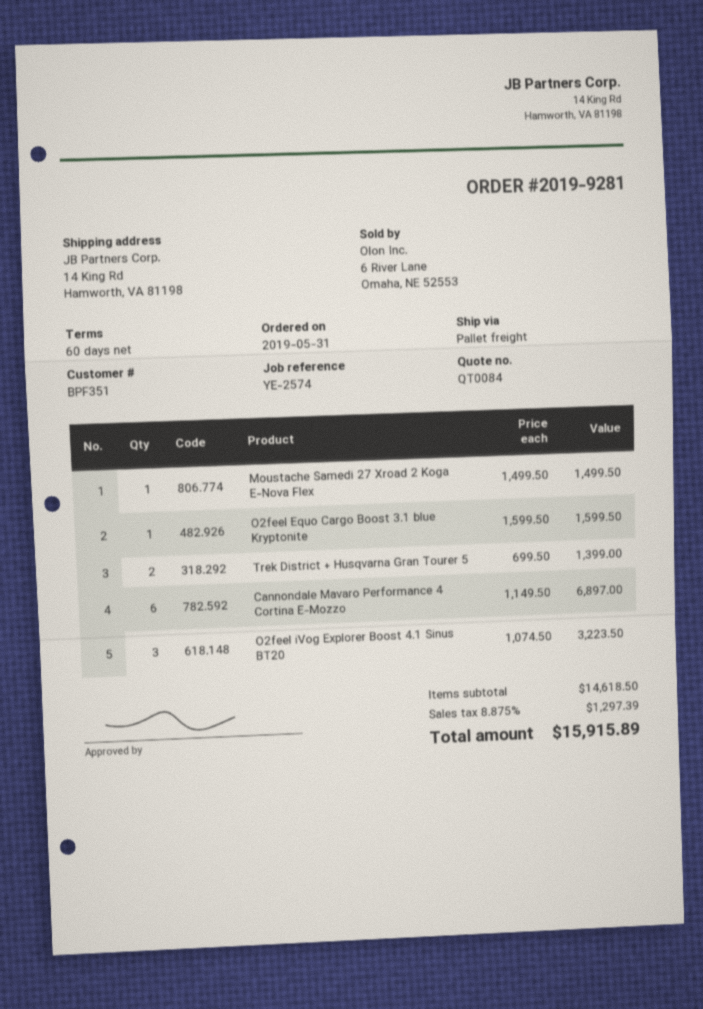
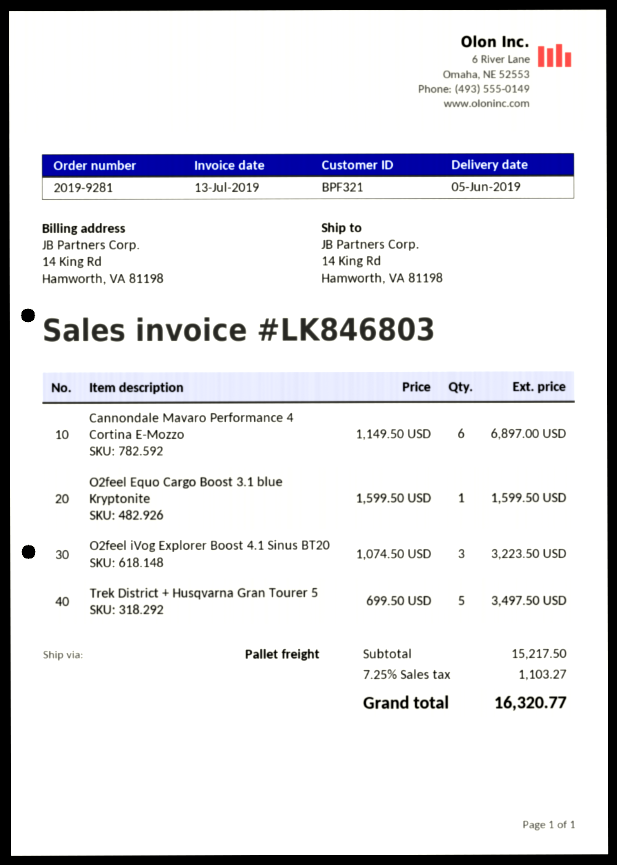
customer number: BPF351 -> BPF321
Moustache Samedi 27 Xroad 2 Koga E-Nova Flex: 1 x 1499.50 = 1499.50 -> none
Trek District + Husqvarna Gran Tourer 5: 2 x 699.50 = 1399.00 -> 5 x 699.50 = 3497.50
subtotal: 14618.50 -> 15217.50
tax: 8.875% = 1297.39 -> 7.25% = 1103.27
total: 15915.89 -> 16320.77

